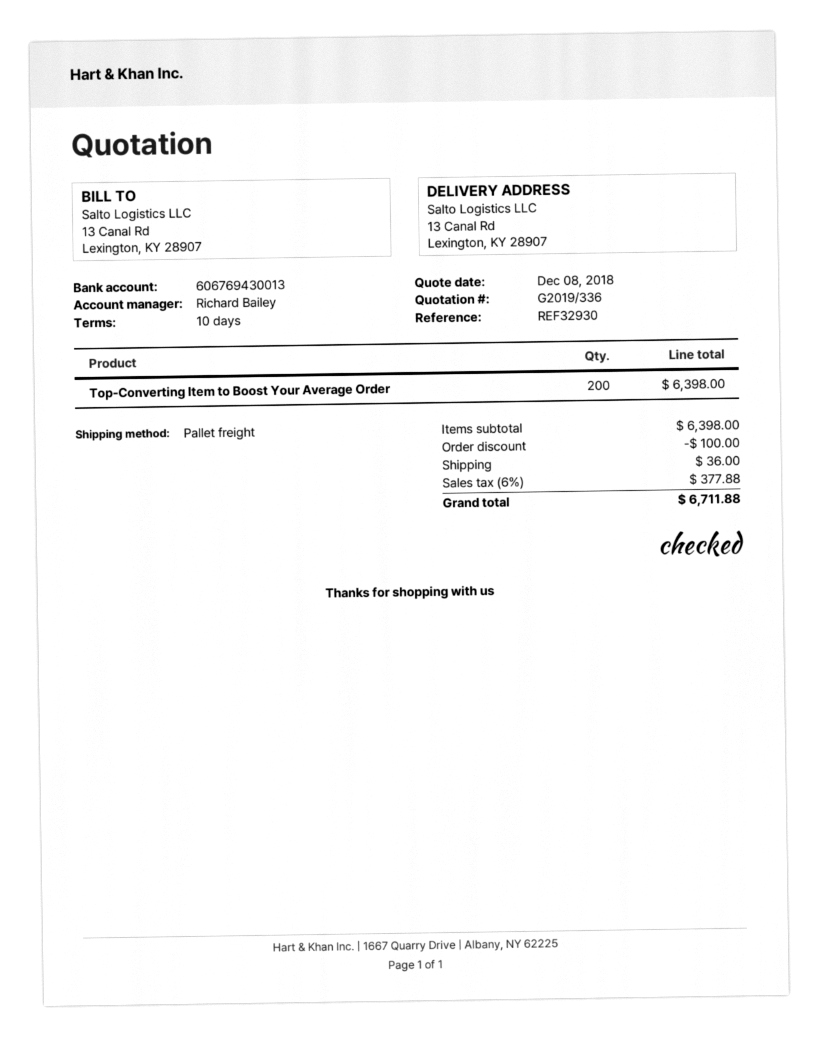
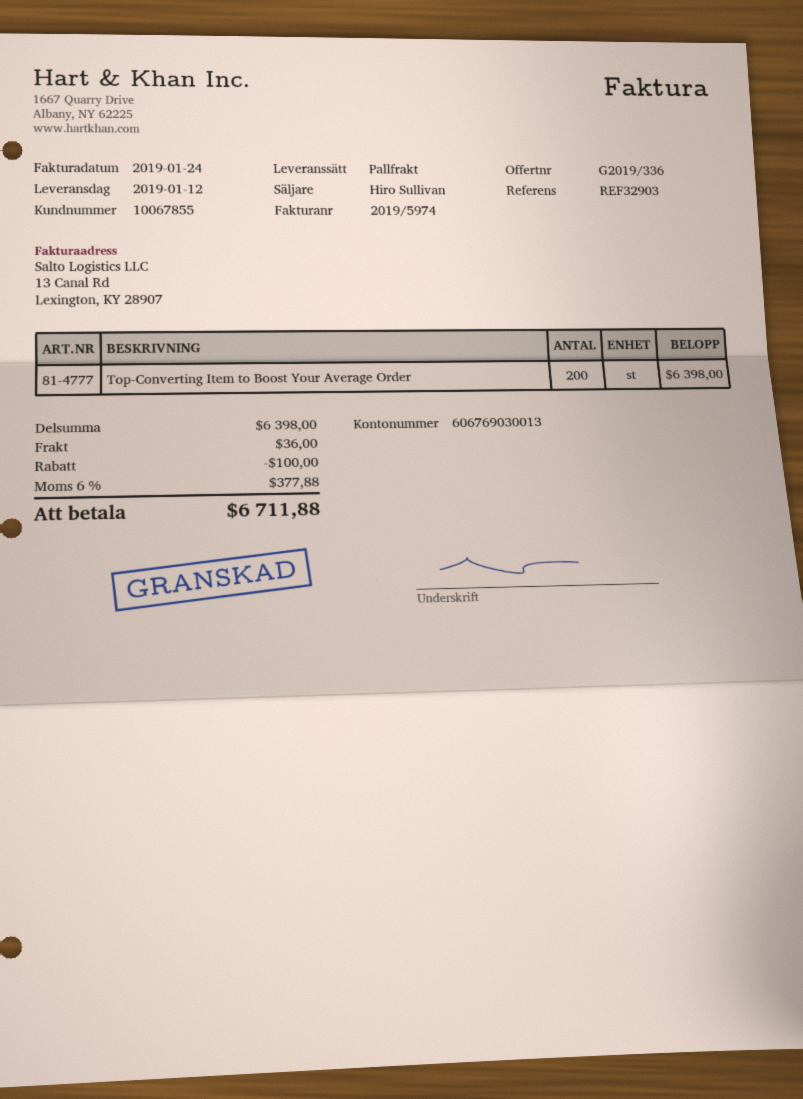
reference: REF32930 -> REF32903
sales rep: Richard Bailey -> Hiro Sullivan
bank account: 606769430013 -> 606769030013

